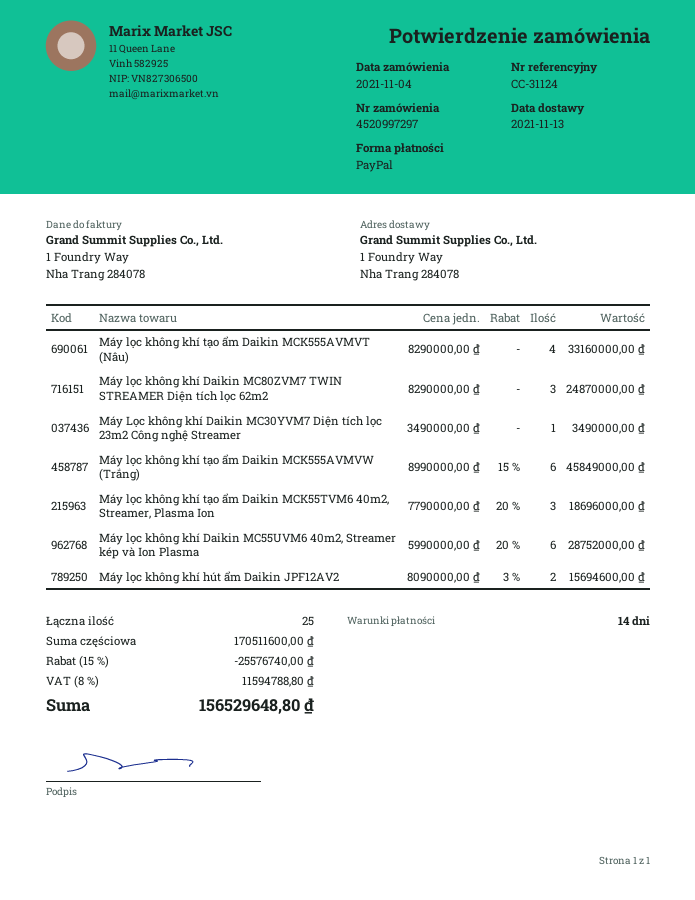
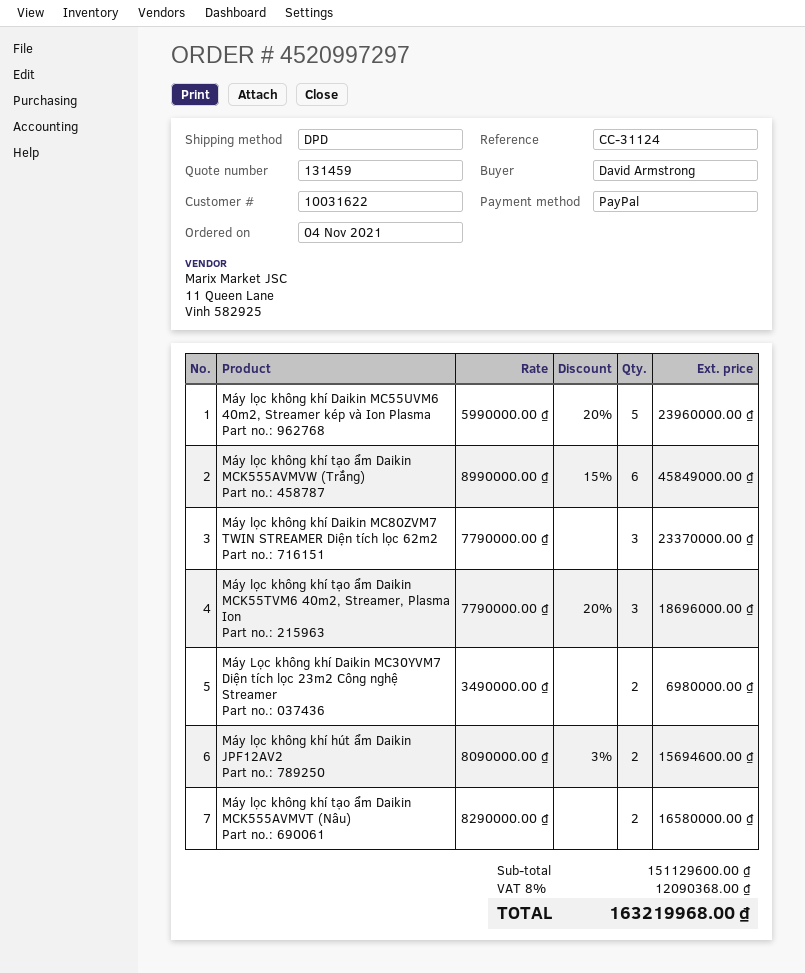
Máy lọc không khí tạo ẩm Daikin MCK555AVMVT (Nâu): 4 x 8290000.00 = 33160000.00 -> 2 x 8290000.00 = 16580000.00
Máy lọc không khí Daikin MC80ZVM7 TWIN STREAMER Diện tích lọc 62m2: 3 x 8290000.00 = 24870000.00 -> 3 x 7790000.00 = 23370000.00
Máy Lọc không khí Daikin MC30YVM7 Diện tích lọc 23m2 Công nghệ Streamer: 1 x 3490000.00 = 3490000.00 -> 2 x 3490000.00 = 6980000.00
Máy lọc không khí Daikin MC55UVM6 40m2, Streamer kép và Ion Plasma: 6 x 5990000.00 - 20% = 28752000.00 -> 5 x 5990000.00 - 20% = 23960000.00
subtotal: 170511600.00 -> 151129600.00
discount: 15% = 25576740.00 -> none
tax: 8% = 11594788.80 -> 8% = 12090368.00
total: 156529648.80 -> 163219968.00

